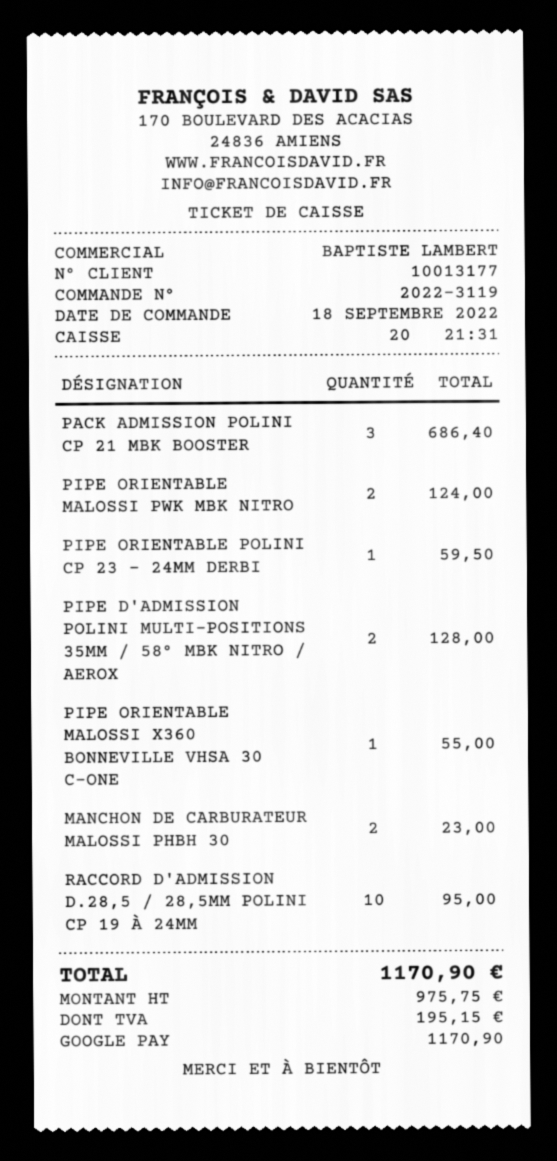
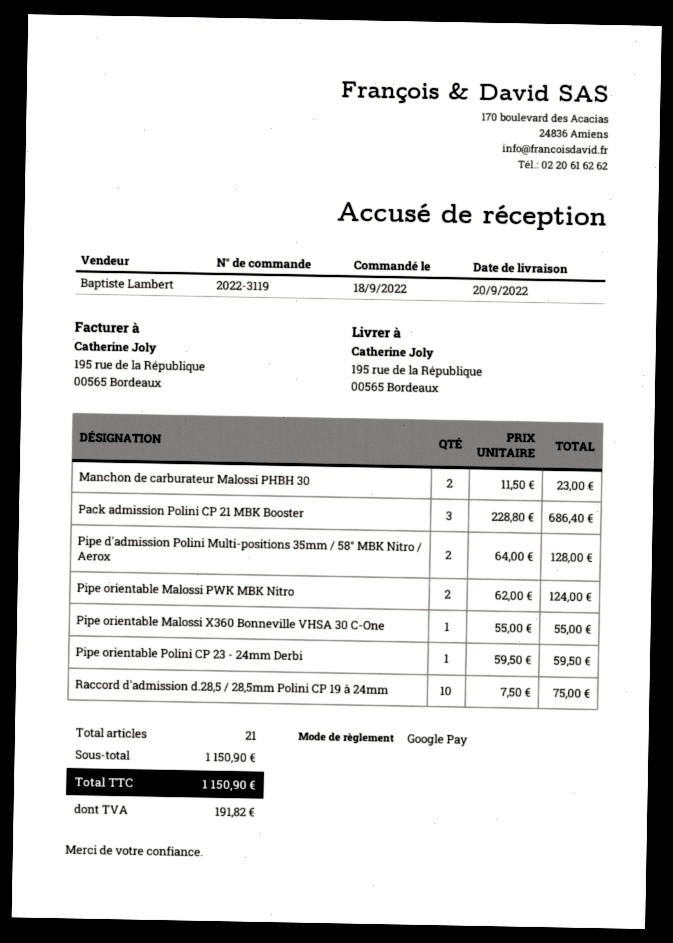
RACCORD D'ADMISSION D.28,5 / 28,5MM POLINI CP 19 À 24MM: 10 for 95.00 -> 10 for 75.00
tax: 195.15 -> 191.82
total: 1170.90 -> 1150.90

